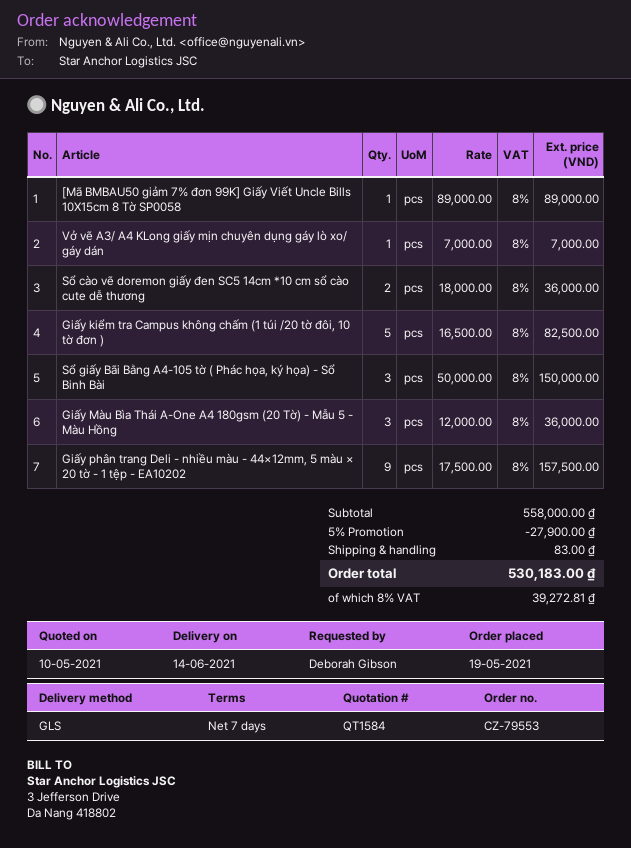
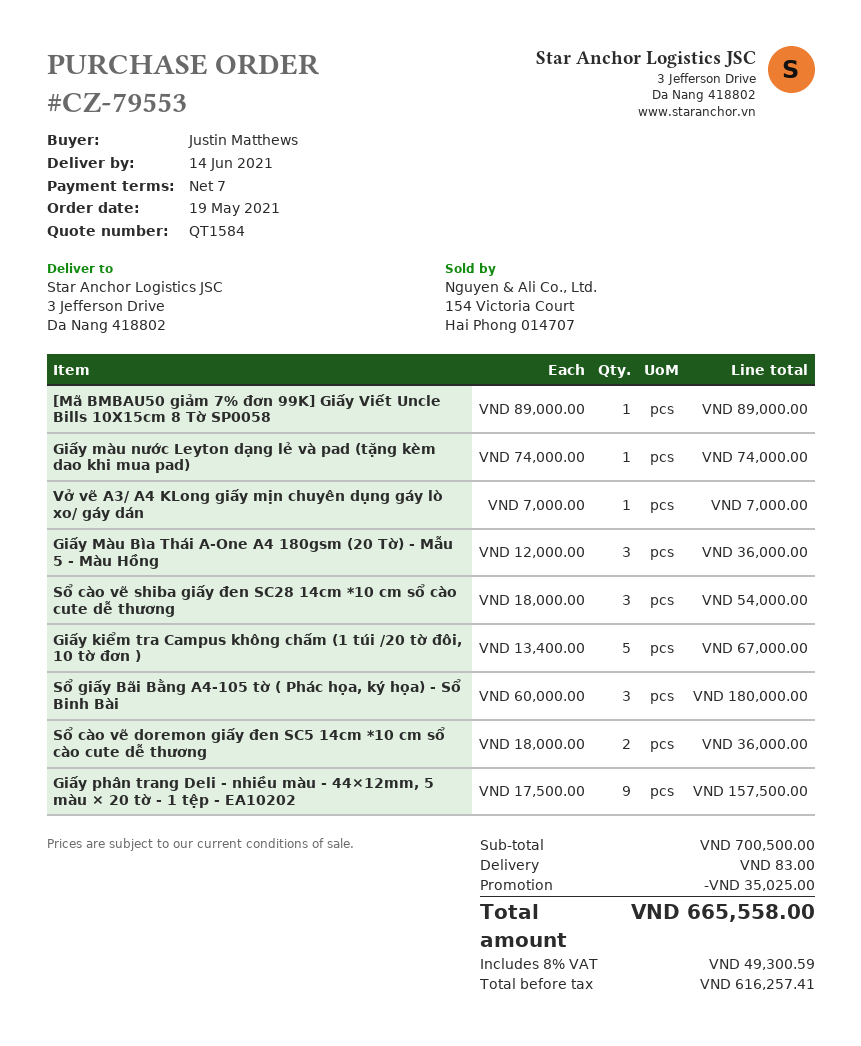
ordered by: Deborah Gibson -> Justin Matthews
Giấy kiểm tra Campus không chấm (1 túi /20 tờ đôi, 10 tờ đơn ): 5 x 16500.00 = 82500.00 -> 5 x 13400.00 = 67000.00
Sổ giấy Bãi Bằng A4-105 tờ ( Phác họa, ký họa) - Sổ Binh Bài: 3 x 50000.00 = 150000.00 -> 3 x 60000.00 = 180000.00
Giấy màu nước Leyton dạng lẻ và pad (tặng kèm dao khi mua pad): none -> 1 x 74000.00 = 74000.00
Sổ cào vẽ shiba giấy đen SC28 14cm *10 cm sổ cào cute dễ thương: none -> 3 x 18000.00 = 54000.00
subtotal: 558000.00 -> 700500.00
discount: 27900.00 -> 35025.00
tax: 8% = 39272.81 -> 8% = 49300.59
total: 530183.00 -> 665558.00

